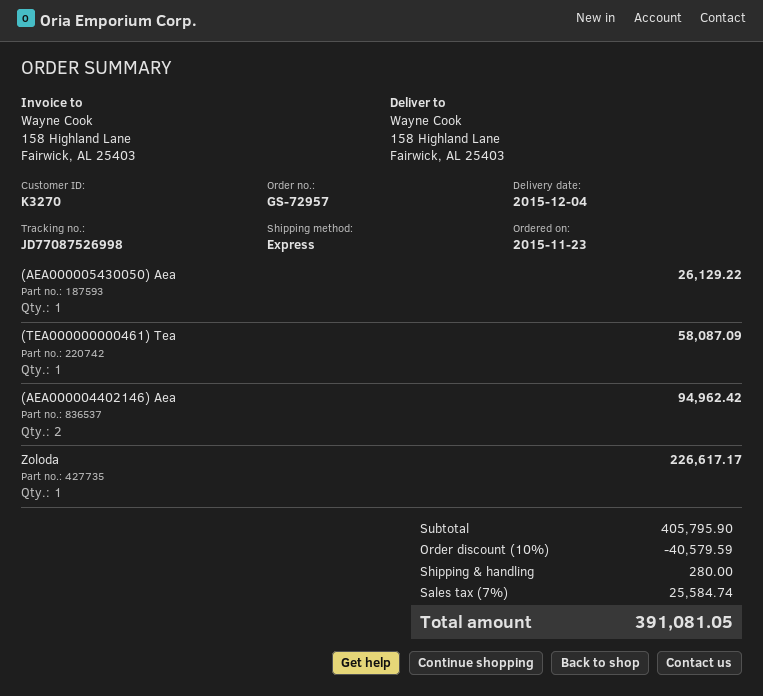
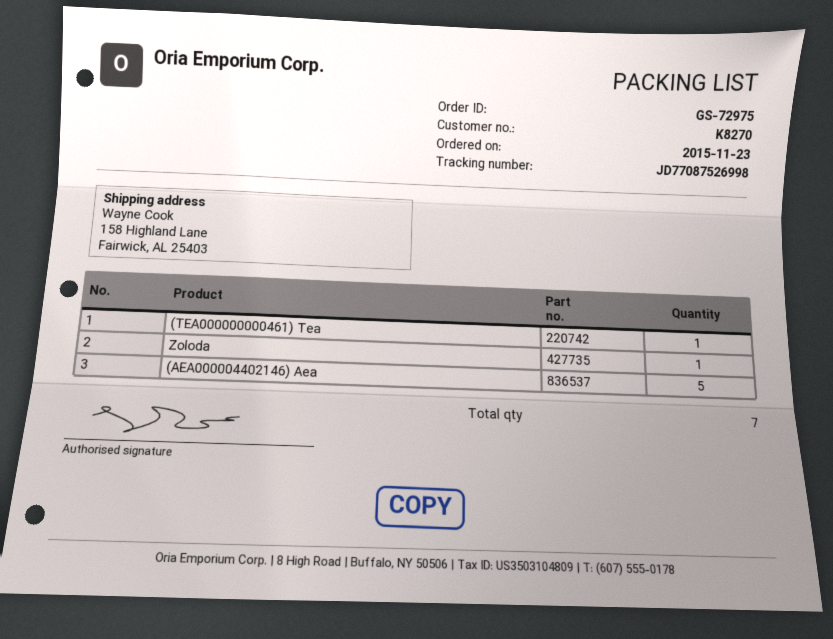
order number: GS-72957 -> GS-72975
customer number: K3270 -> K8270
(AEA000005430050) Aea: 1 -> none
(AEA000004402146) Aea: 2 -> 5

